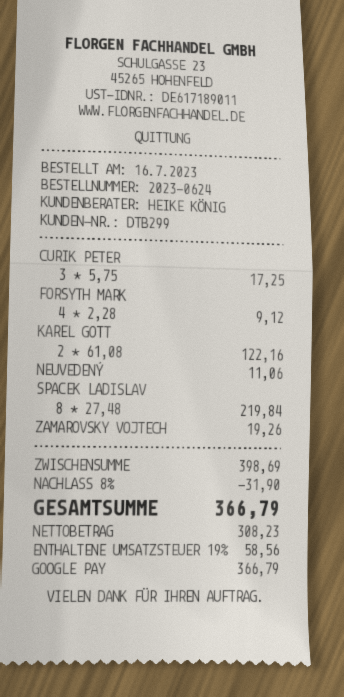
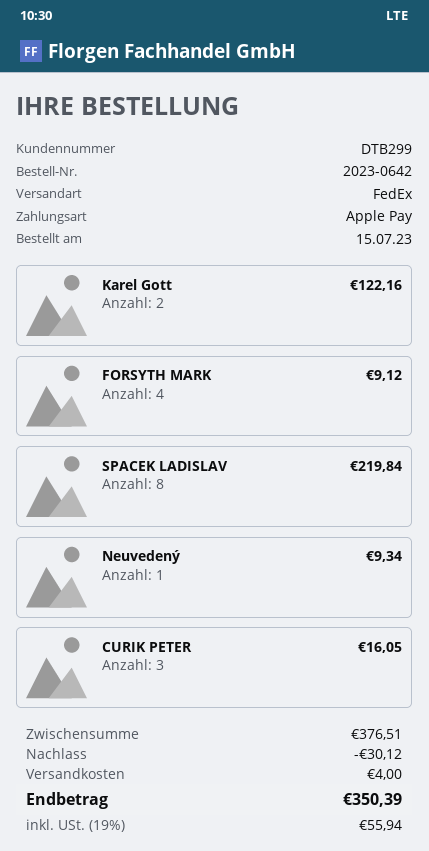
order number: 2023-0624 -> 2023-0642
order date: 2023-07-16 -> 2023-07-15
payment method: Google Pay -> Apple Pay
CURIK PETER: 3 for 17.25 -> 3 for 16.05
NEUVEDENÝ: 1 for 11.06 -> 1 for 9.34
ZAMAROVSKY VOJTECH: 1 for 19.26 -> none
subtotal: 398.69 -> 376.51
discount: 31.90 -> 30.12
shipping: none -> 4.00
tax: 19% = 58.56 -> 19% = 55.94
total: 366.79 -> 350.39

